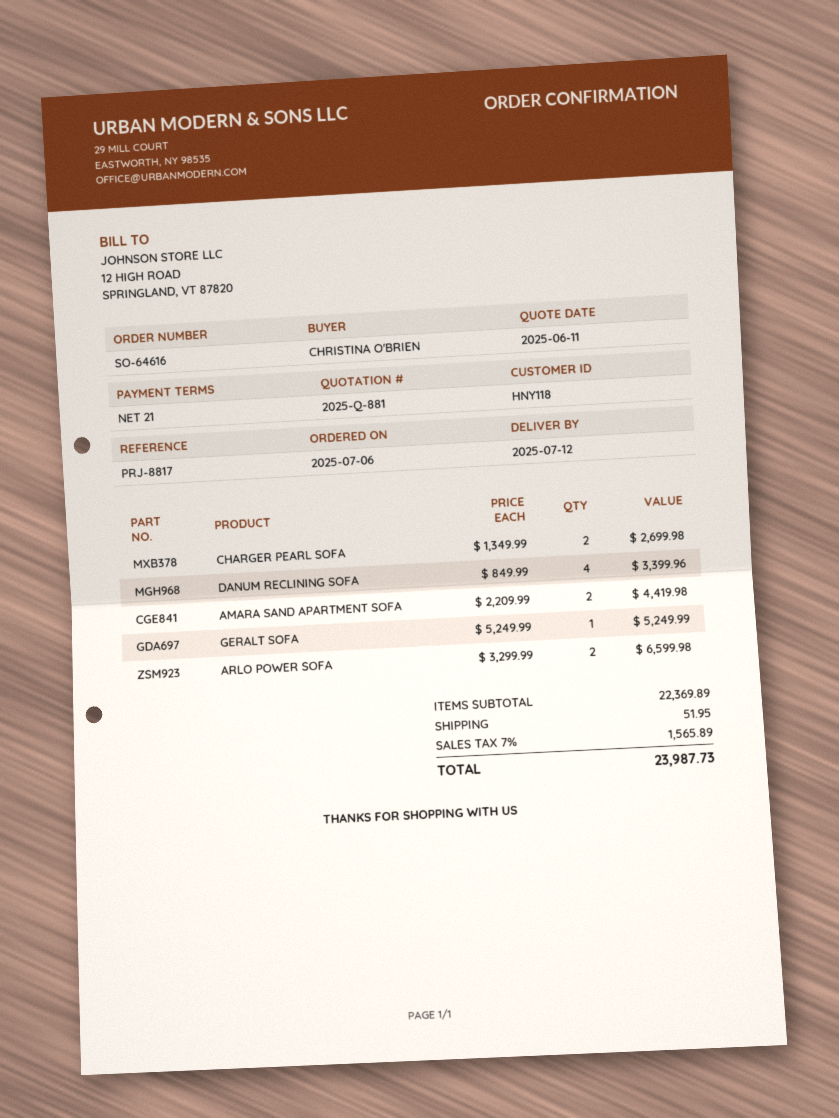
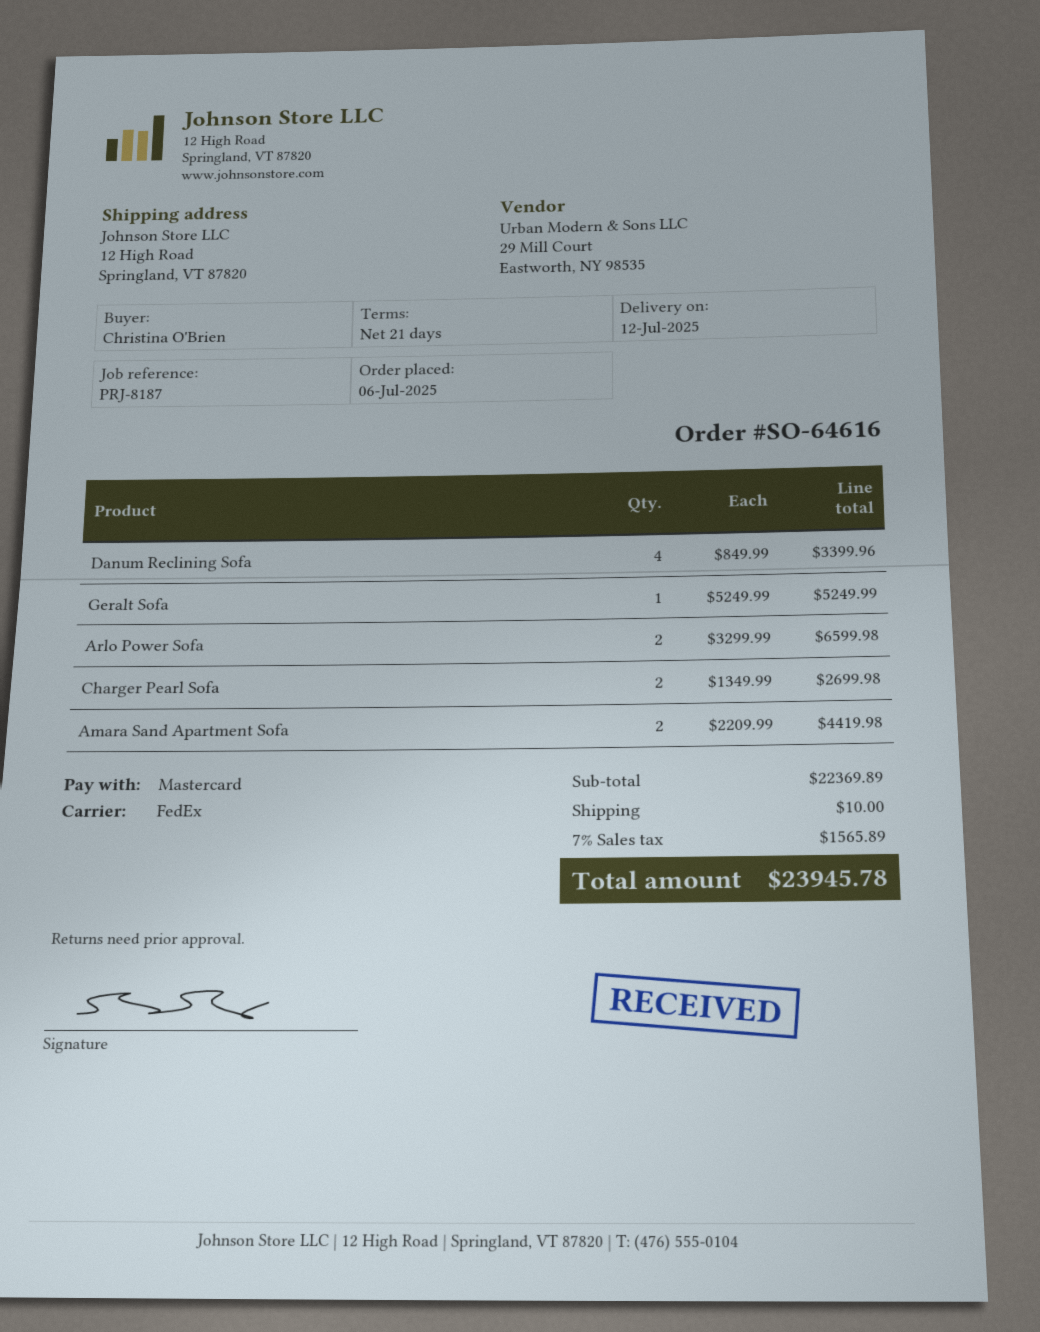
reference: PRJ-8817 -> PRJ-8187
shipping: 51.95 -> 10.00
total: 23987.73 -> 23945.78

